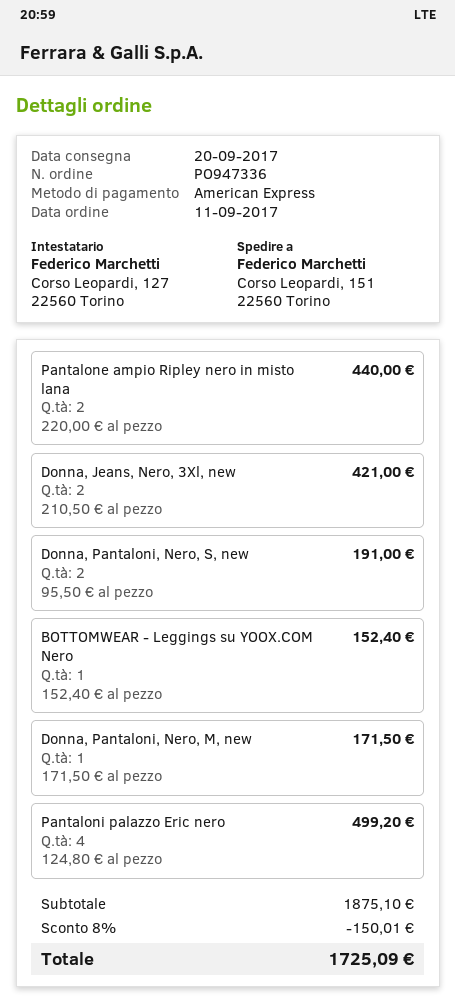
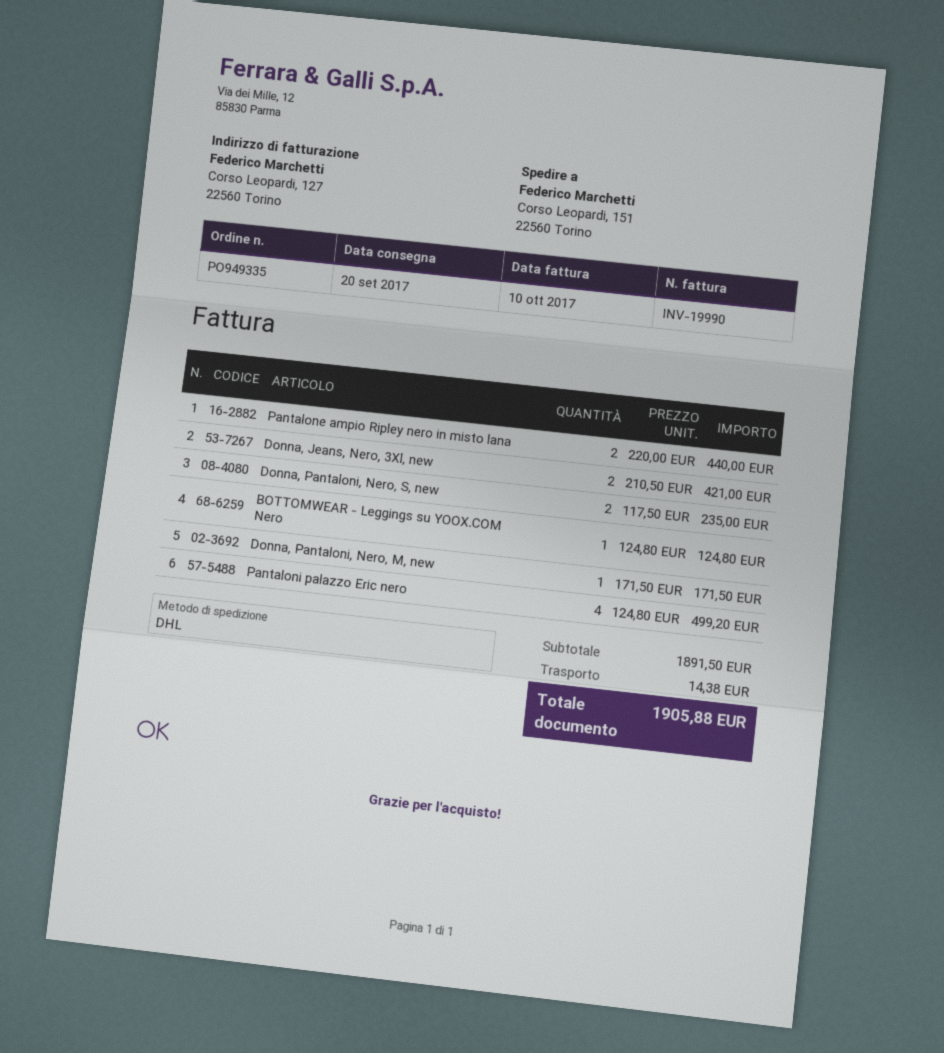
order number: PO947336 -> PO949335
Donna, Pantaloni, Nero, S, new: 2 x 95.50 = 191.00 -> 2 x 117.50 = 235.00
BOTTOMWEAR - Leggings su YOOX.COM Nero: 1 x 152.40 = 152.40 -> 1 x 124.80 = 124.80
subtotal: 1875.10 -> 1891.50
discount: 8% = 150.01 -> none
shipping: none -> 14.38
total: 1725.09 -> 1905.88

